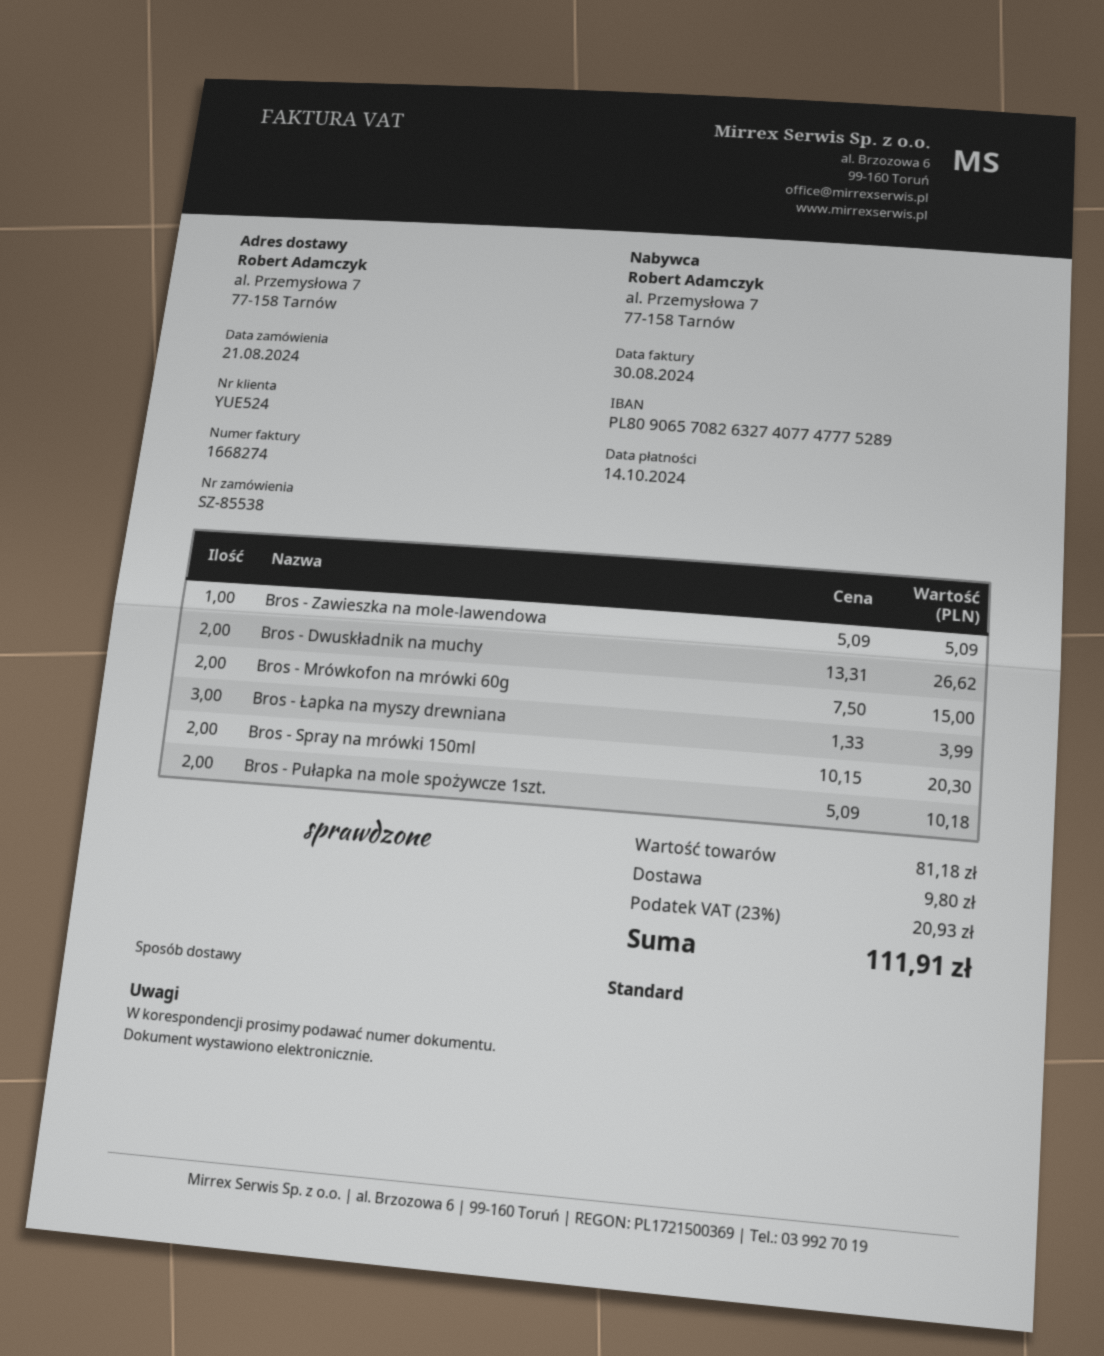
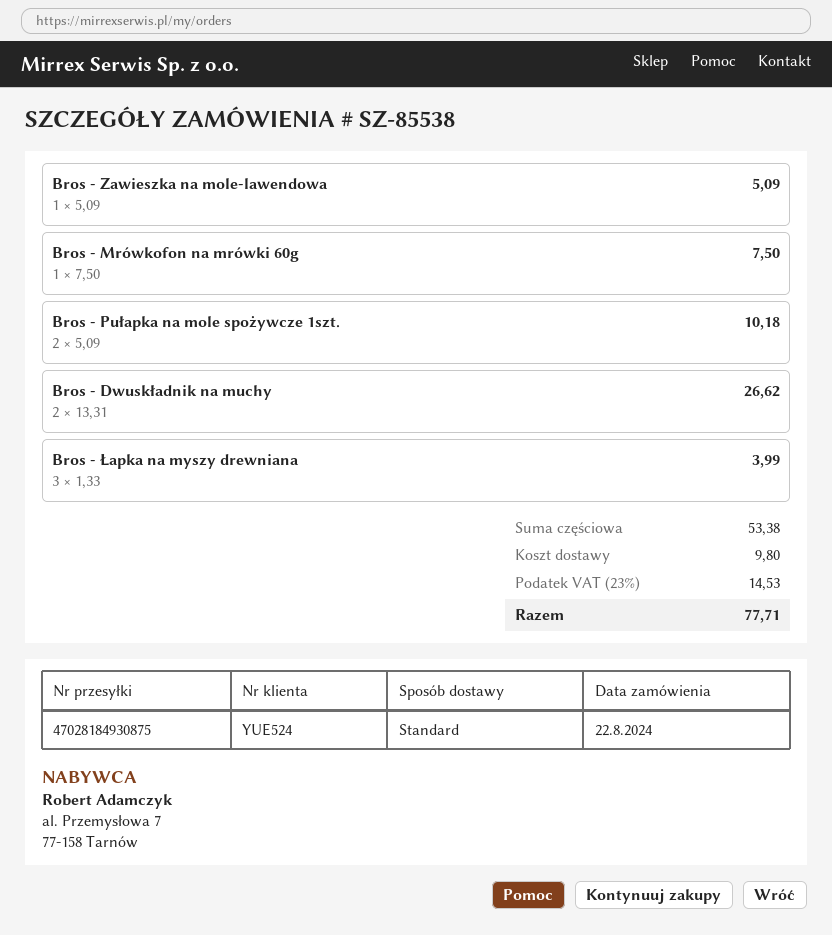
order date: 2024-08-21 -> 2024-08-22
Bros - Mrówkofon na mrówki 60g: 2 x 7.50 = 15.00 -> 1 x 7.50 = 7.50
Bros - Spray na mrówki 150ml: 2 x 10.15 = 20.30 -> none
subtotal: 81.18 -> 53.38
tax: 23% = 20.93 -> 23% = 14.53
total: 111.91 -> 77.71

